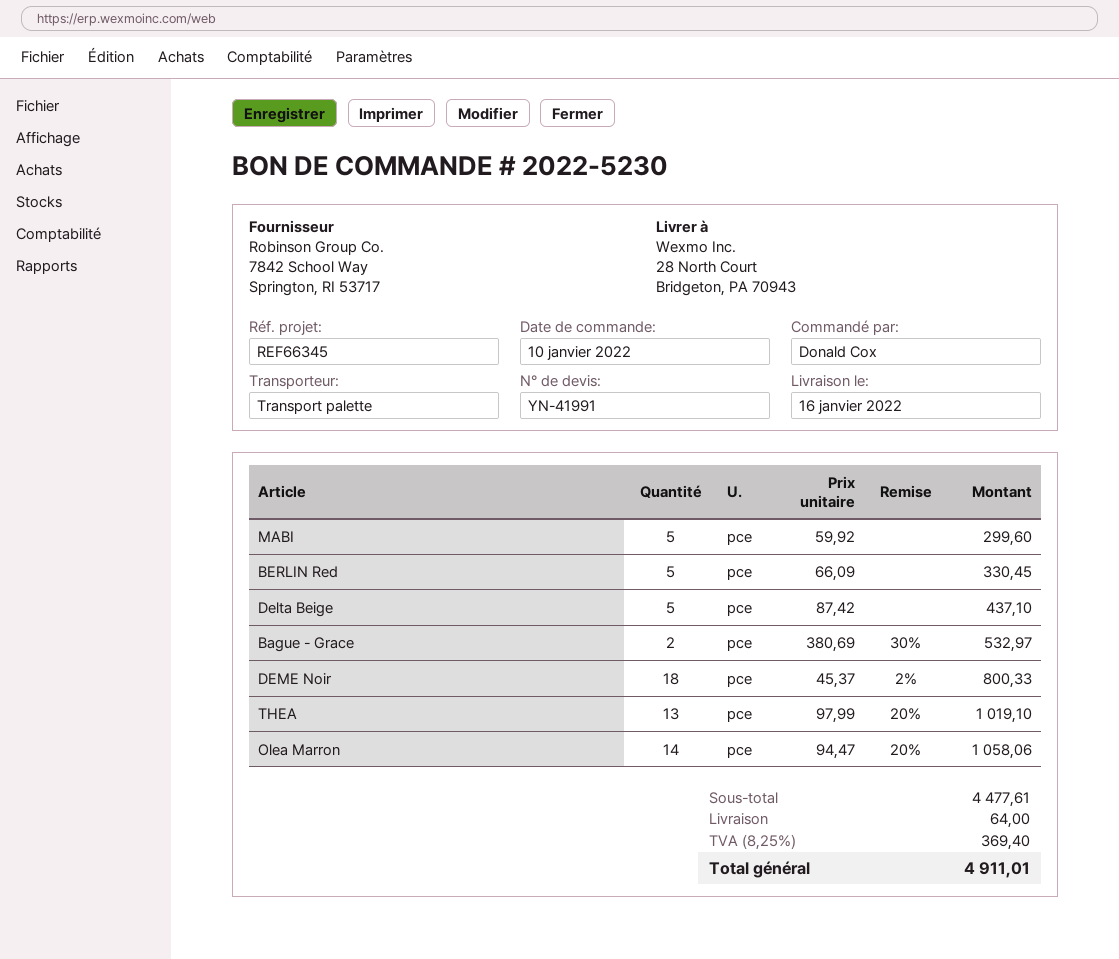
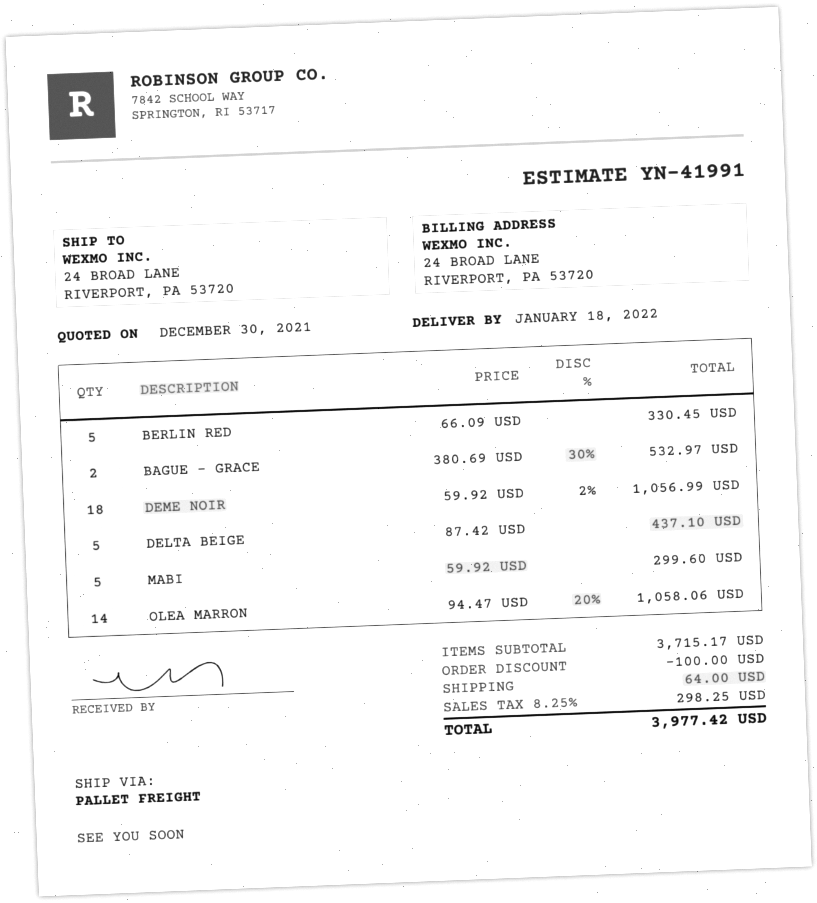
delivery date: 2022-01-16 -> 2022-01-18
ship to: 28 North Court, Bridgeton, PA 70943 -> 24 BROAD LANE, RIVERPORT, PA 53720
DEME Noir: 18 x 45.37 - 2% = 800.33 -> 18 x 59.92 - 2% = 1056.99
THEA: 13 x 97.99 - 20% = 1019.10 -> none
subtotal: 4477.61 -> 3715.17
discount: none -> 100.00
tax: 8.25% = 369.40 -> 8.25% = 298.25
total: 4911.01 -> 3977.42

